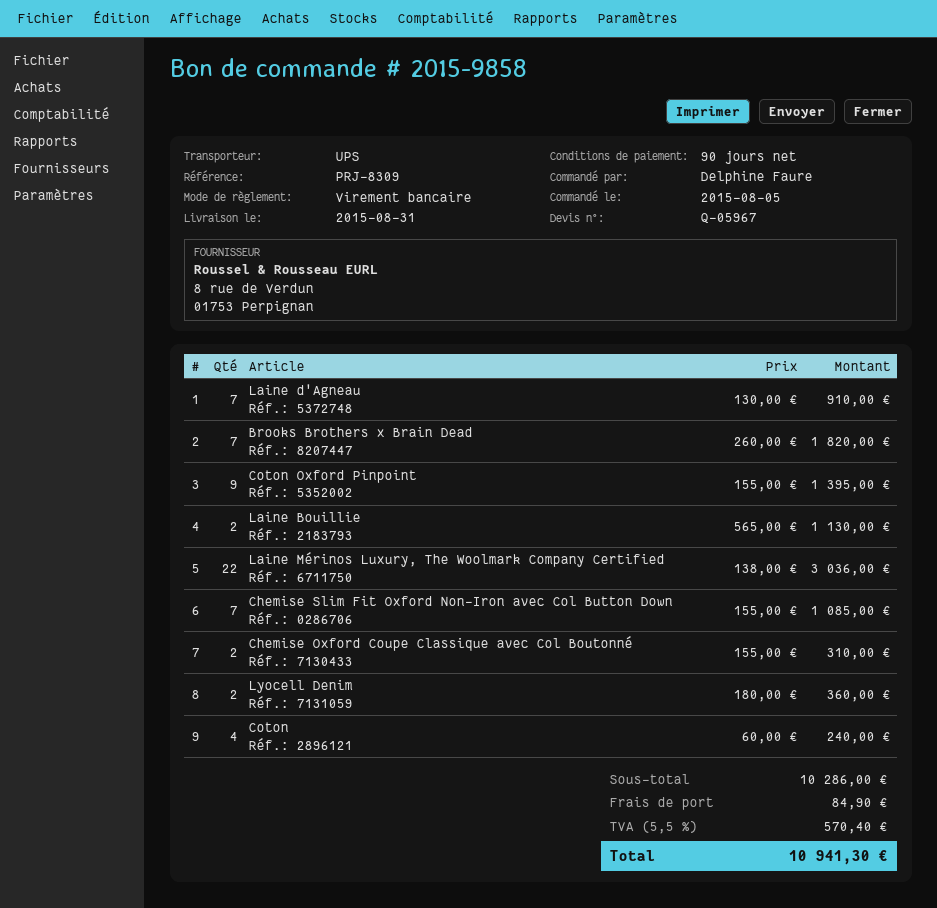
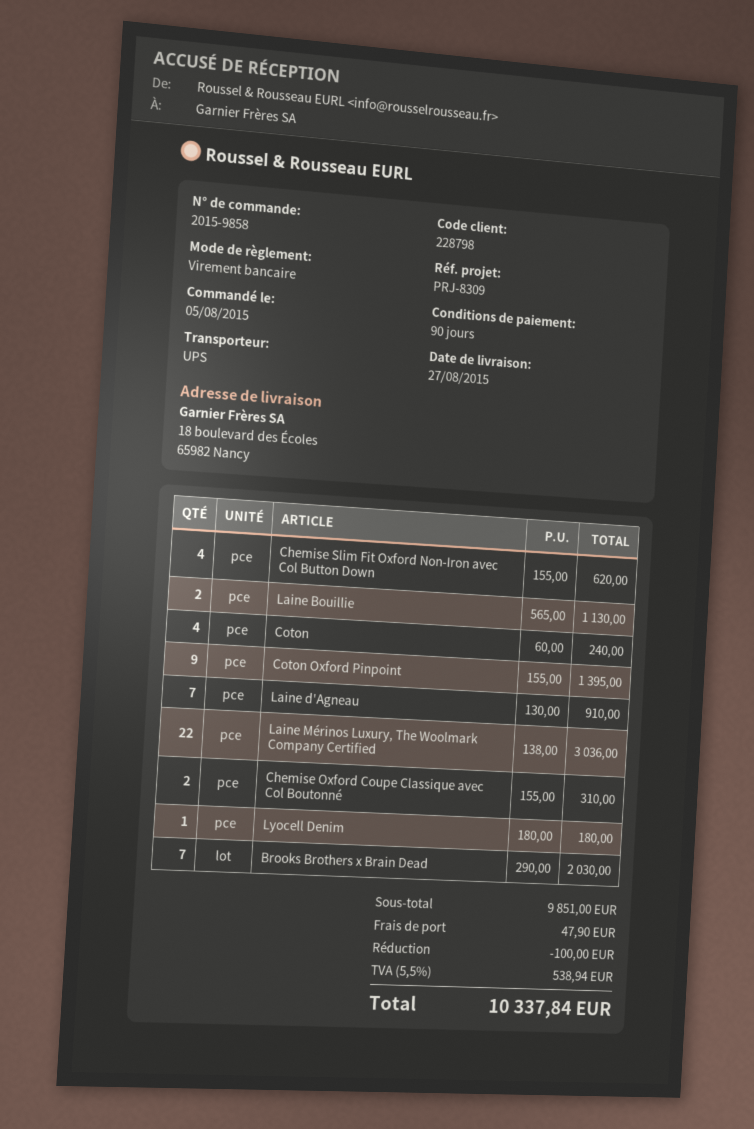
delivery date: 2015-08-31 -> 2015-08-27
Brooks Brothers x Brain Dead: 7 x 260.00 = 1820.00 -> 7 x 290.00 = 2030.00
Chemise Slim Fit Oxford Non-Iron avec Col Button Down: 7 x 155.00 = 1085.00 -> 4 x 155.00 = 620.00
Lyocell Denim: 2 x 180.00 = 360.00 -> 1 x 180.00 = 180.00
subtotal: 10286.00 -> 9851.00
discount: none -> 100.00
shipping: 84.90 -> 47.90
tax: 5.5% = 570.40 -> 5.5% = 538.94
total: 10941.30 -> 10337.84

